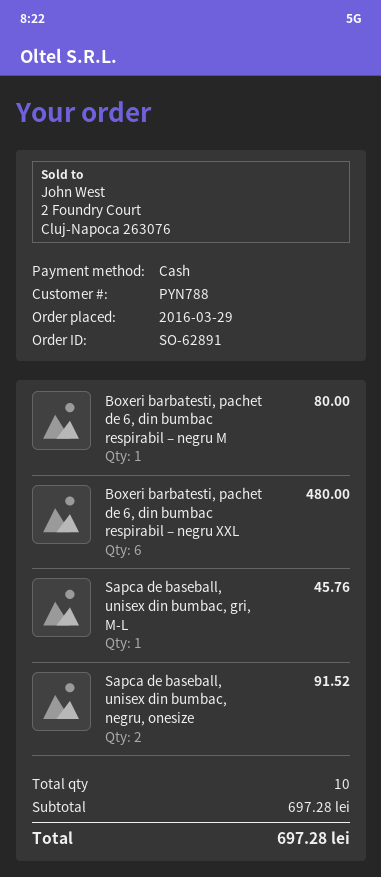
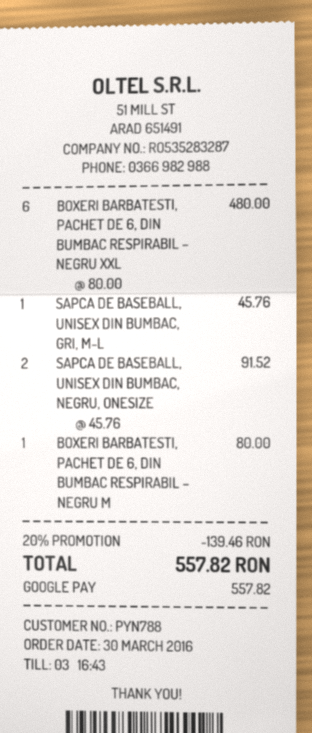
order date: 2016-03-29 -> 2016-03-30
payment method: cash -> Google Pay
discount: none -> 20% = 139.46
total: 697.28 -> 557.82

